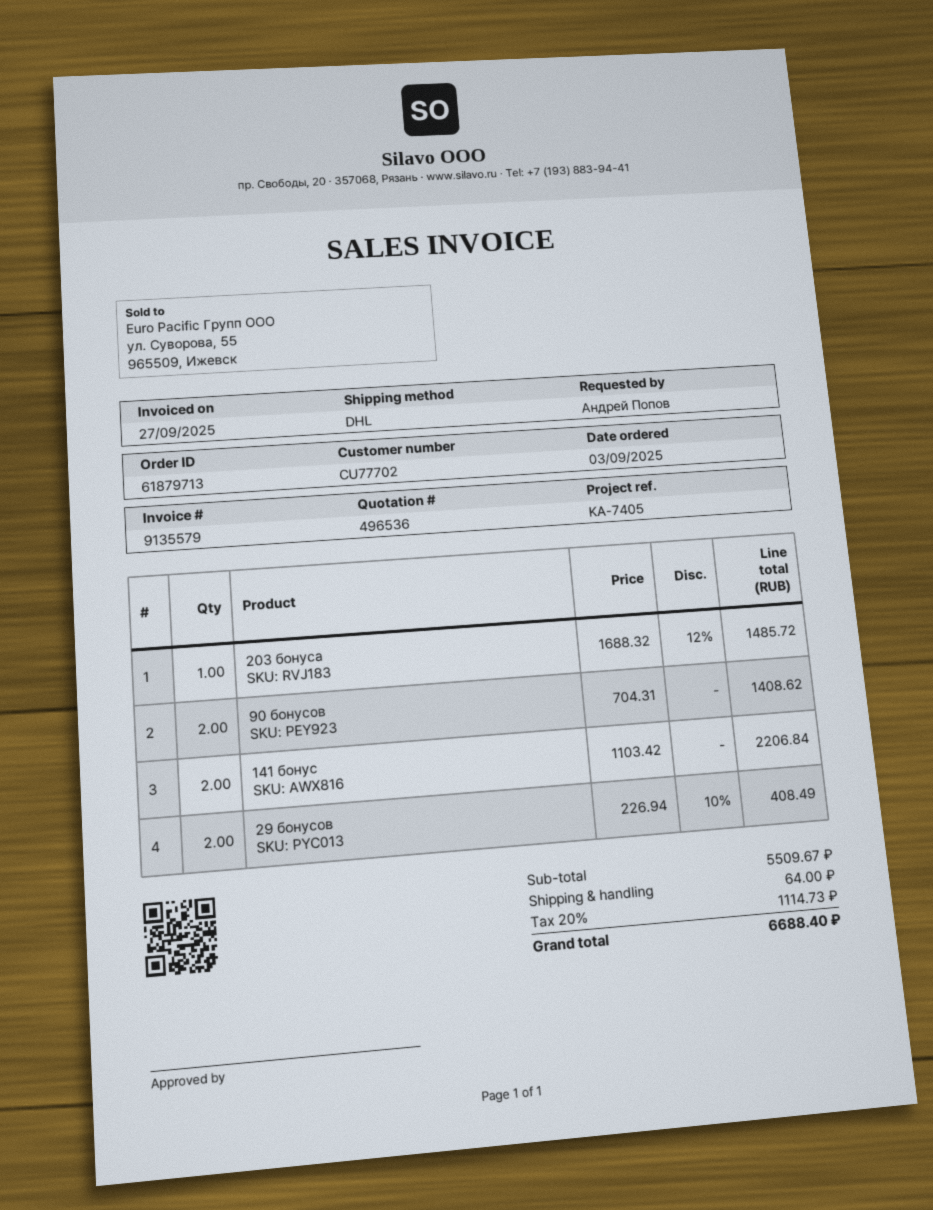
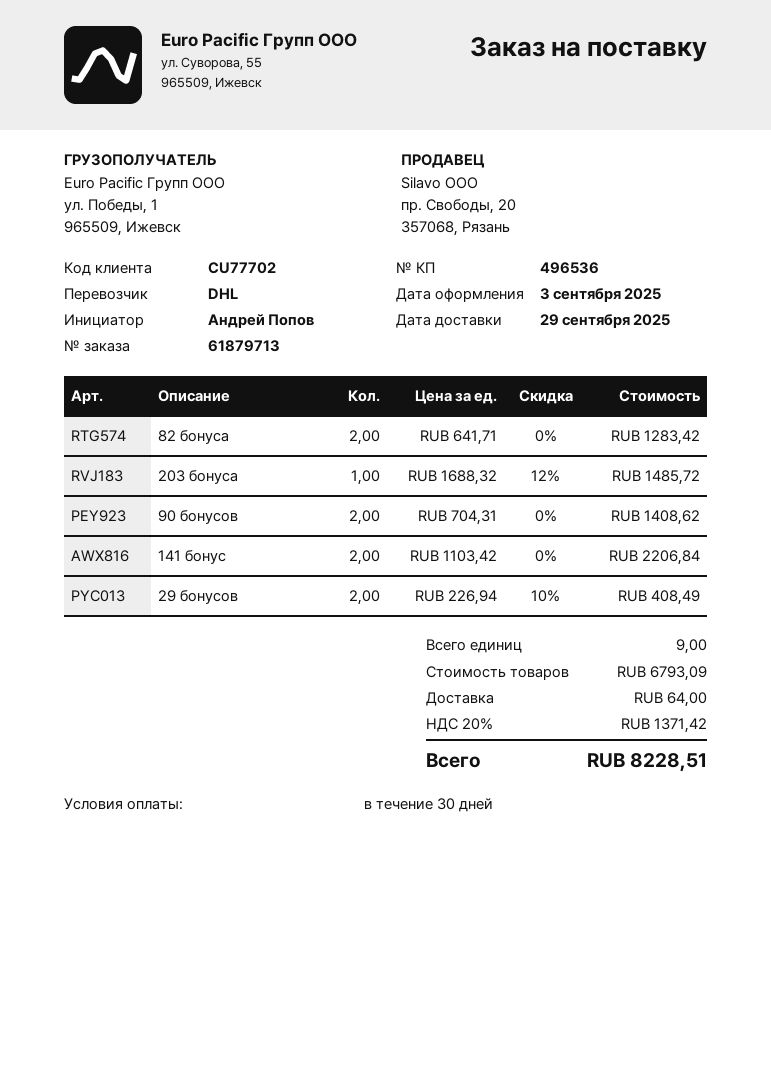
82 бонуса: none -> 2 x 641.71 = 1283.42
subtotal: 5509.67 -> 6793.09
tax: 20% = 1114.73 -> 20% = 1371.42
total: 6688.40 -> 8228.51

